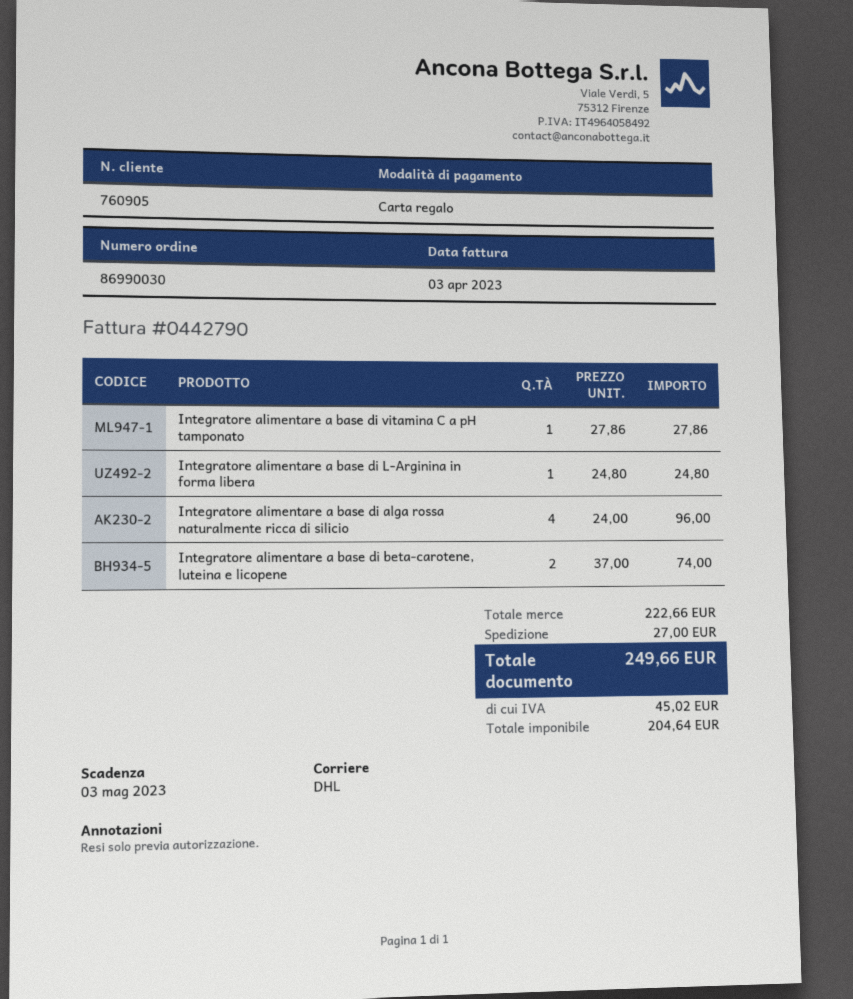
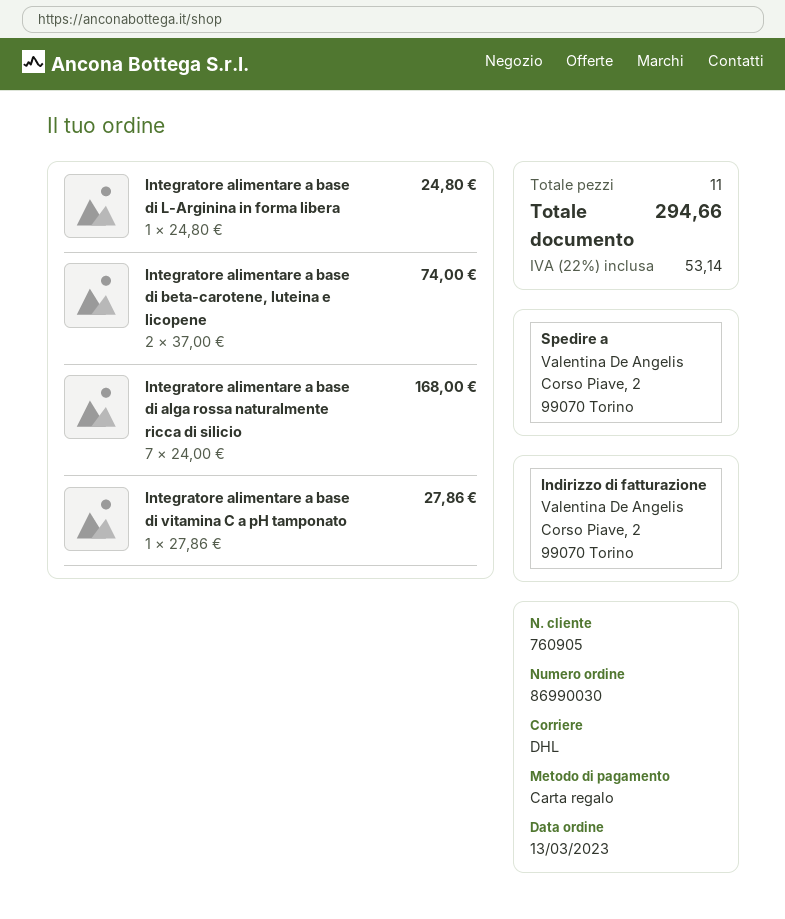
Integratore alimentare a base di alga rossa naturalmente ricca di silicio: 4 x 24.00 = 96.00 -> 7 x 24.00 = 168.00
shipping: 27.00 -> none
tax: 45.02 -> 53.14
total: 249.66 -> 294.66

